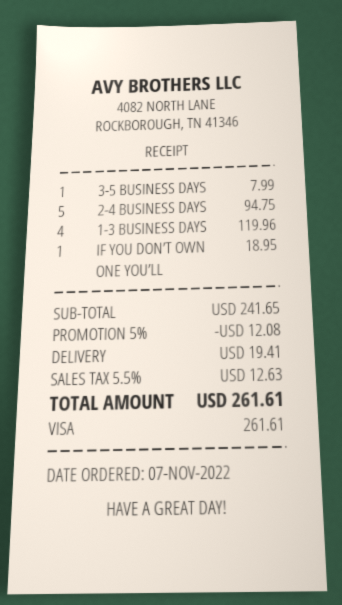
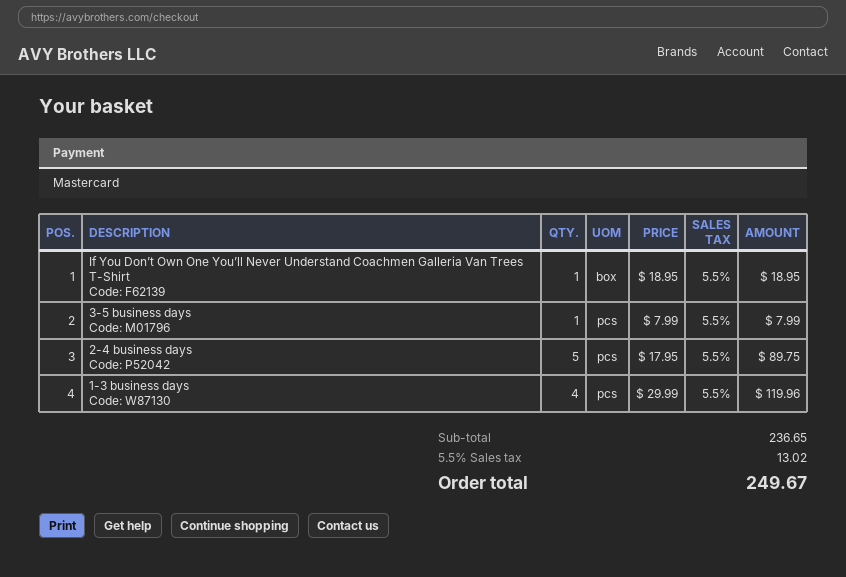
payment method: Visa -> Mastercard
2-4 BUSINESS DAYS: 5 for 94.75 -> 5 for 89.75
subtotal: 241.65 -> 236.65
discount: 5% = 12.08 -> none
shipping: 19.41 -> none
tax: 5.5% = 12.63 -> 5.5% = 13.02
total: 261.61 -> 249.67

